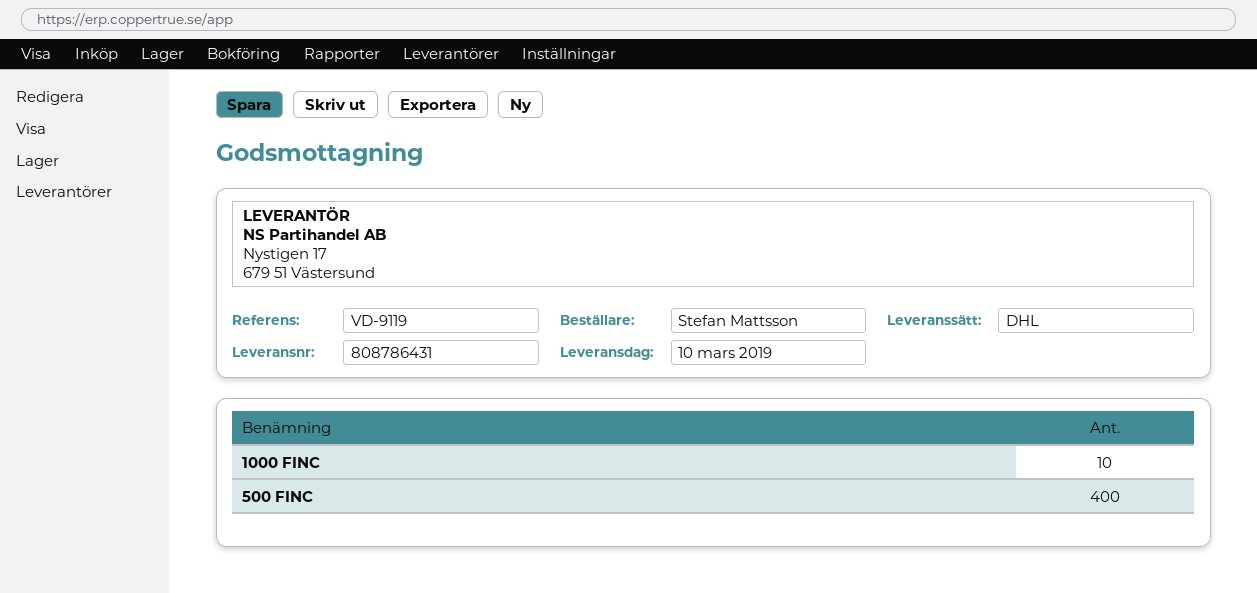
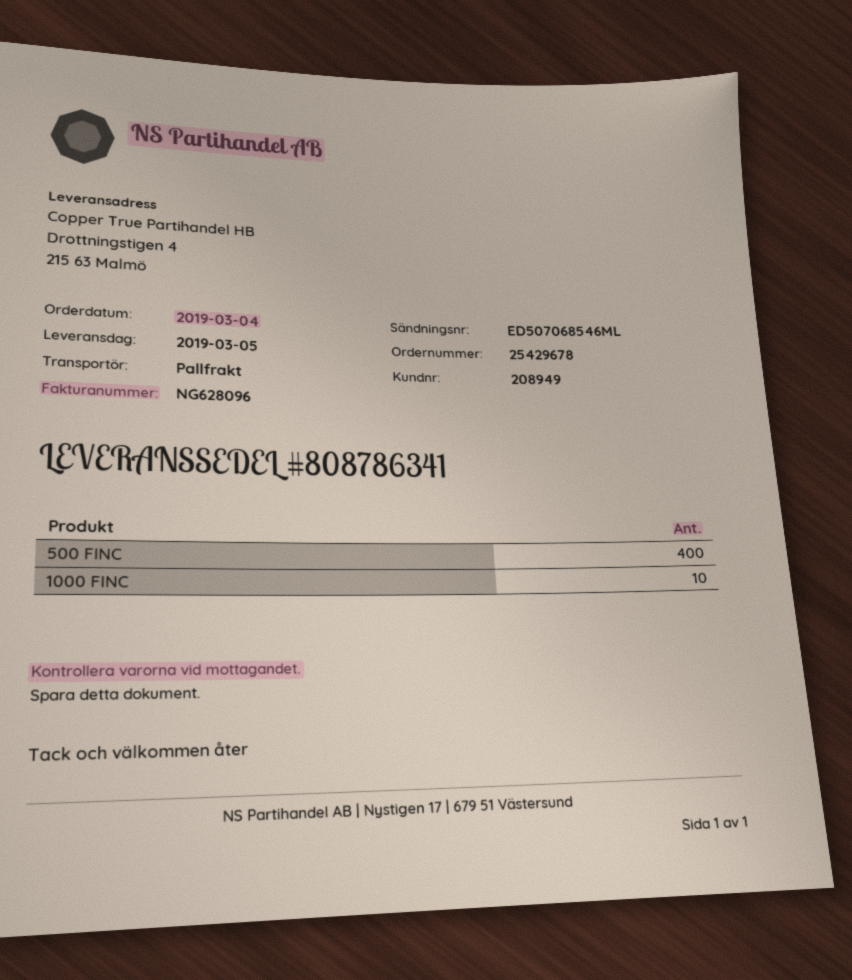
delivery note number: 808786431 -> 808786341
delivery date: 2019-03-10 -> 2019-03-05
shipping method: DHL -> pallet freight

